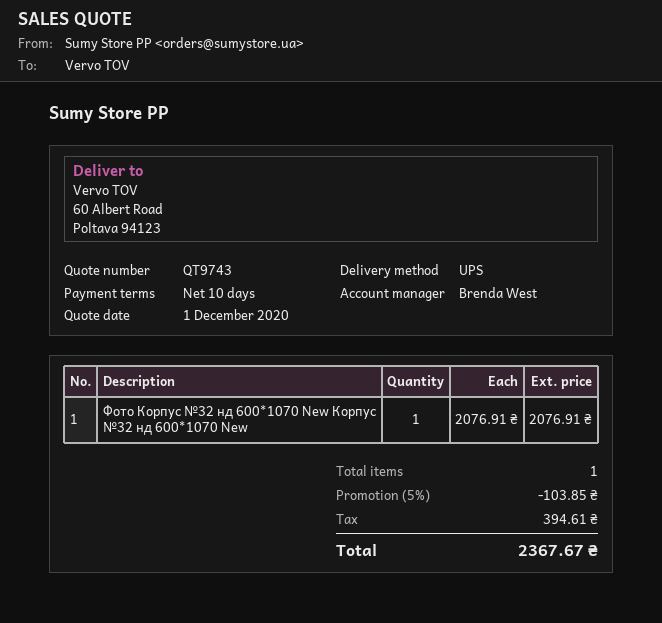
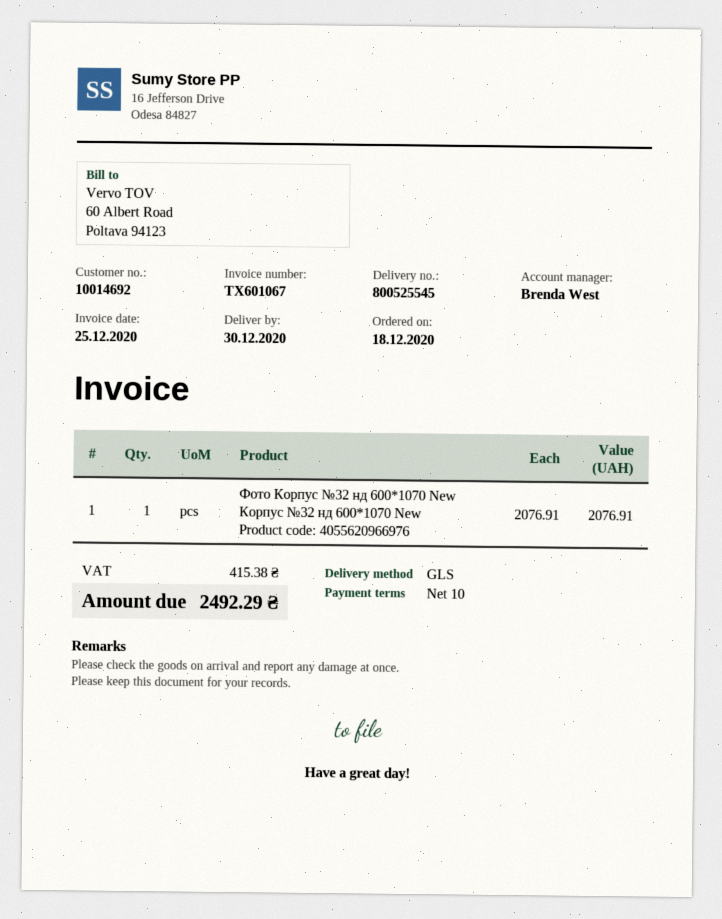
shipping method: UPS -> GLS
discount: 5% = 103.85 -> none
tax: 394.61 -> 415.38
total: 2367.67 -> 2492.29

